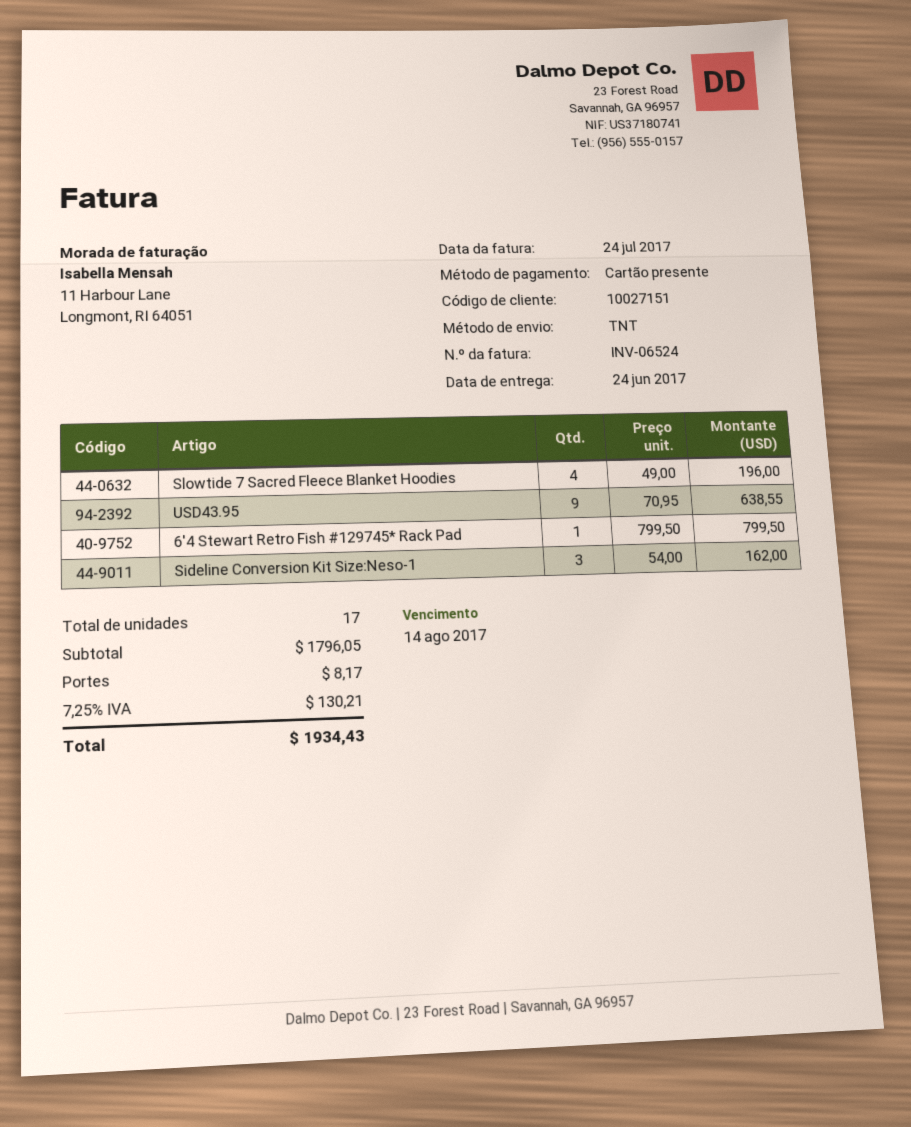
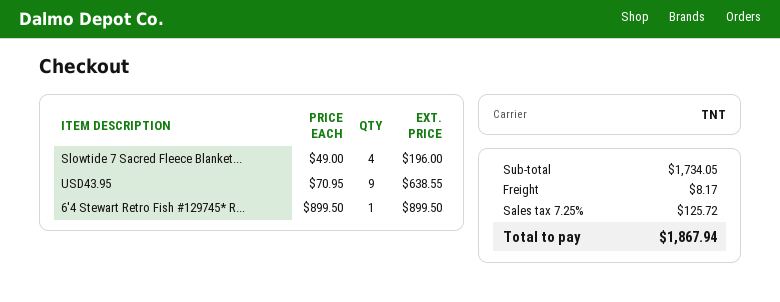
6'4 Stewart Retro Fish #129745* Rack Pad: 1 x 799.50 = 799.50 -> 1 x 899.50 = 899.50
Sideline Conversion Kit Size:Neso-1: 3 x 54.00 = 162.00 -> none
subtotal: 1796.05 -> 1734.05
tax: 7.25% = 130.21 -> 7.25% = 125.72
total: 1934.43 -> 1867.94

